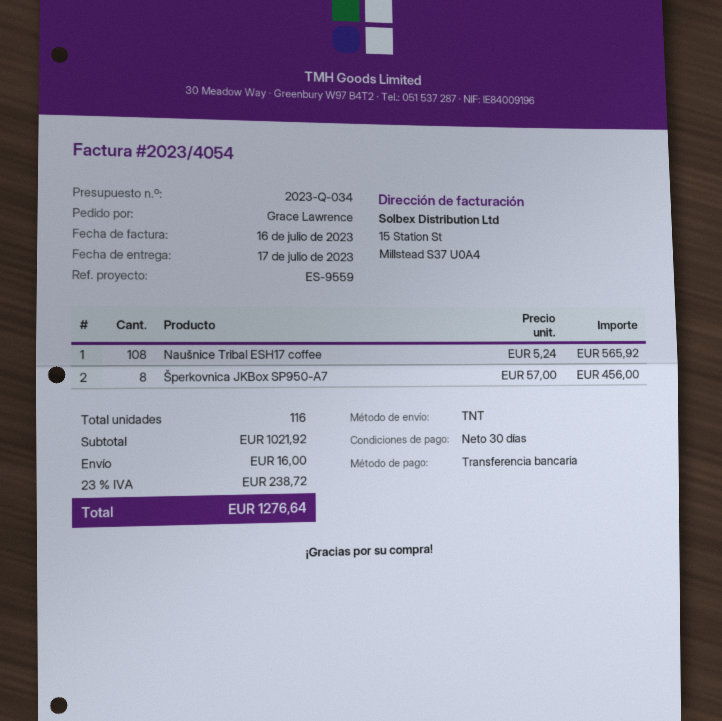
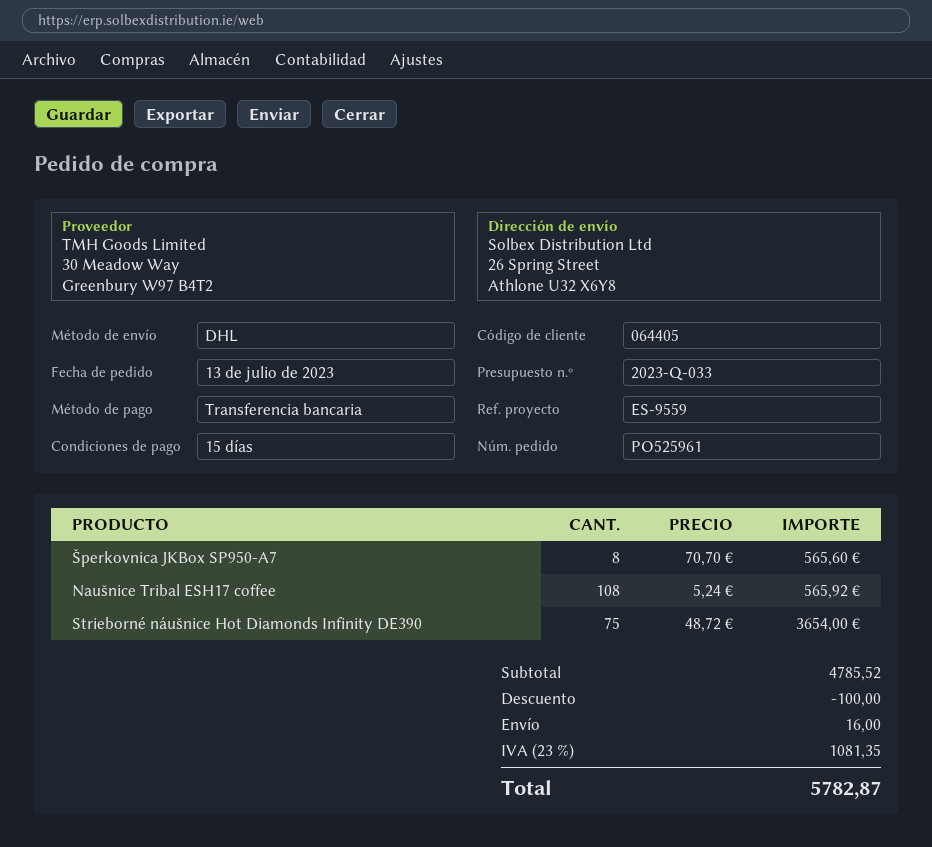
quote number: 2023-Q-034 -> 2023-Q-033
payment terms: 30 days -> 15 days
shipping method: TNT -> DHL
Šperkovnica JKBox SP950-A7: 8 x 57.00 = 456.00 -> 8 x 70.70 = 565.60
Strieborné náušnice Hot Diamonds Infinity DE390: none -> 75 x 48.72 = 3654.00
subtotal: 1021.92 -> 4785.52
discount: none -> 100.00
tax: 23% = 238.72 -> 23% = 1081.35
total: 1276.64 -> 5782.87

